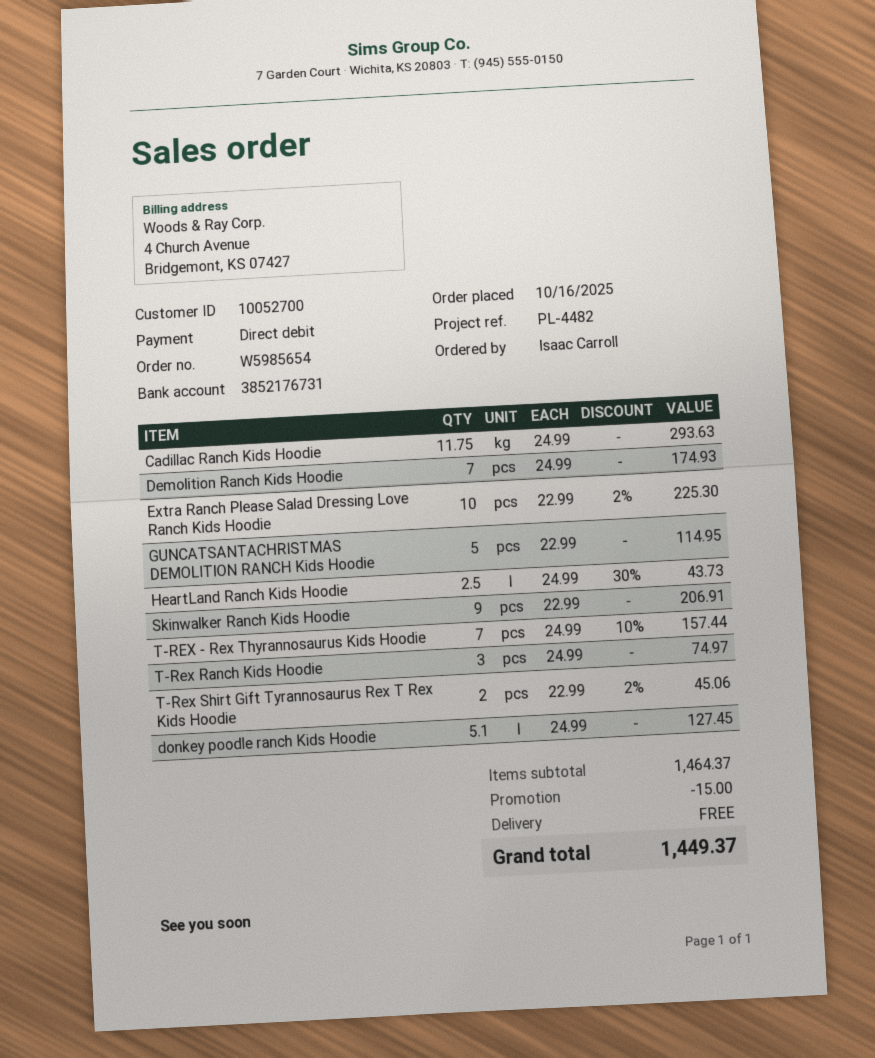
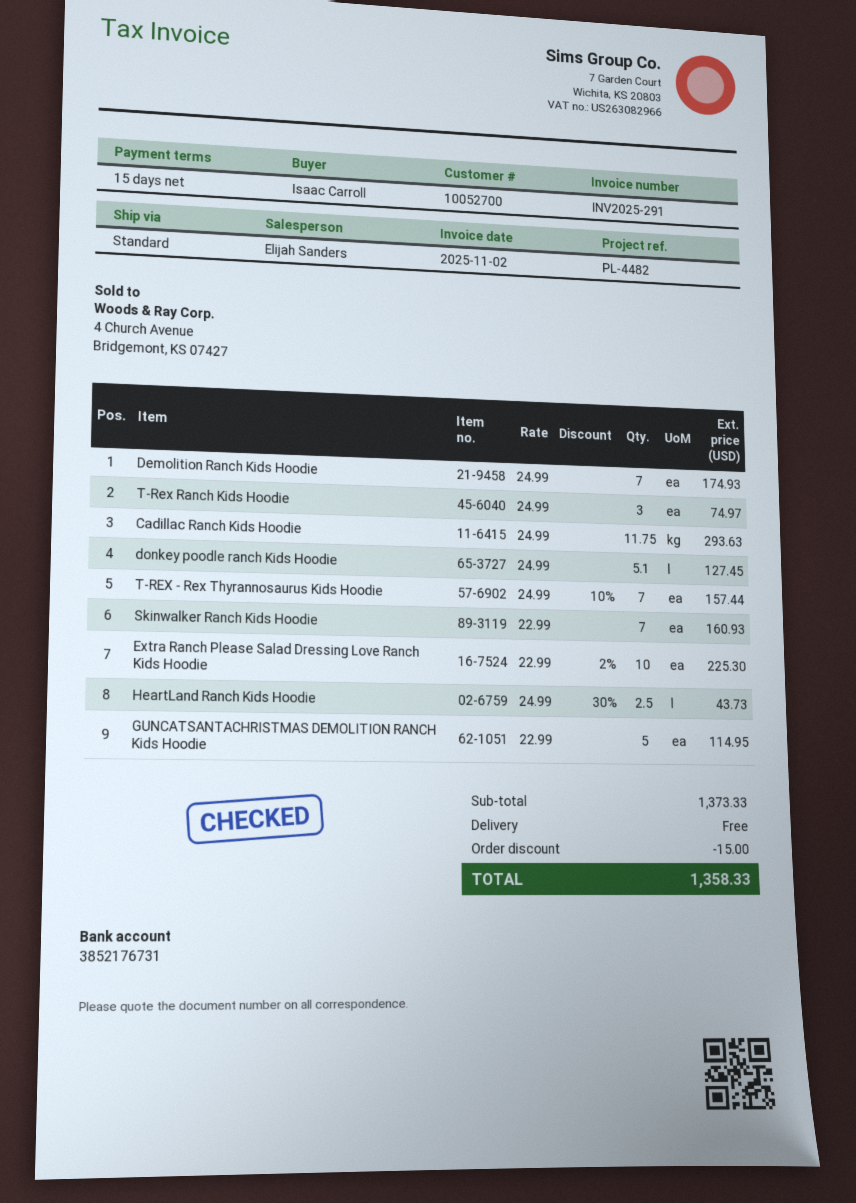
Skinwalker Ranch Kids Hoodie: 9 x 22.99 = 206.91 -> 7 x 22.99 = 160.93
T-Rex Shirt Gift Tyrannosaurus Rex T Rex Kids Hoodie: 2 x 22.99 - 2% = 45.06 -> none
subtotal: 1464.37 -> 1373.33
total: 1449.37 -> 1358.33

